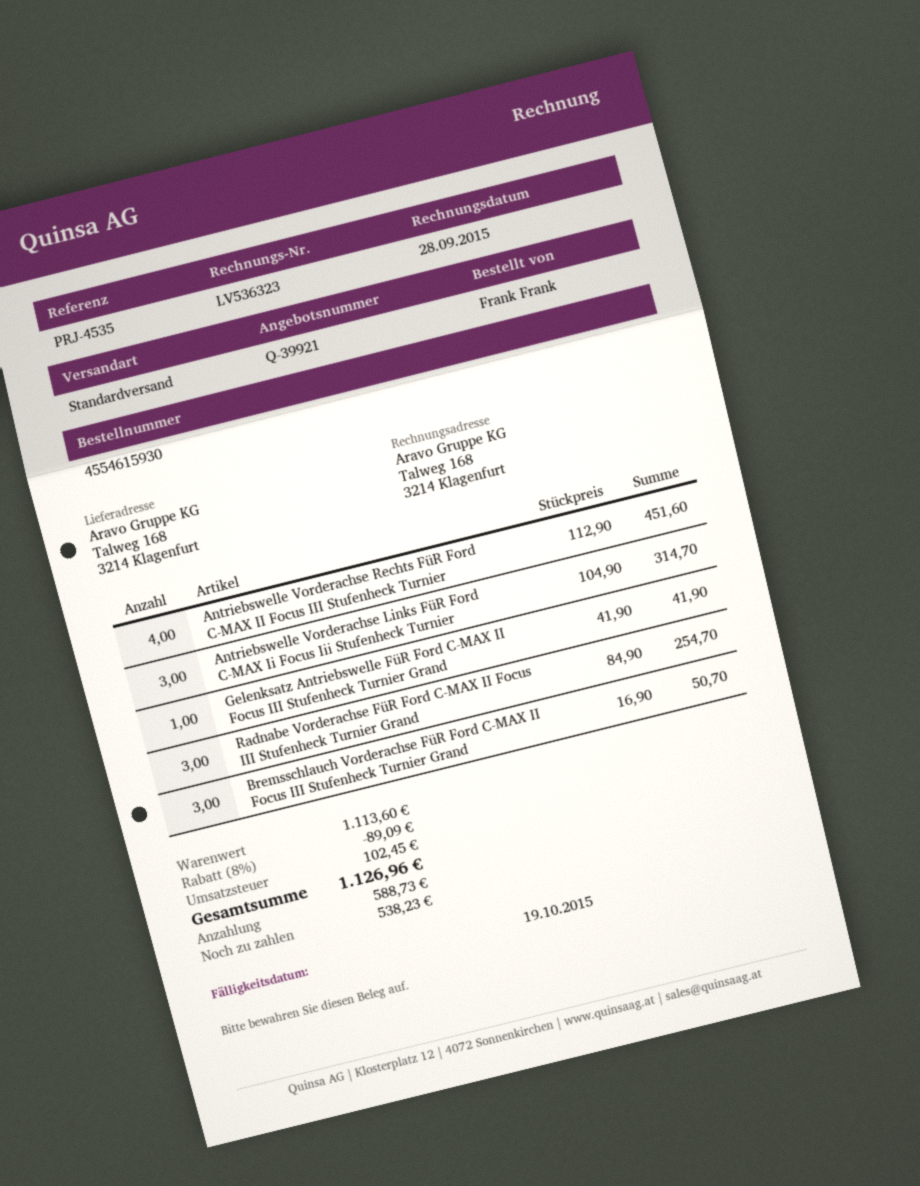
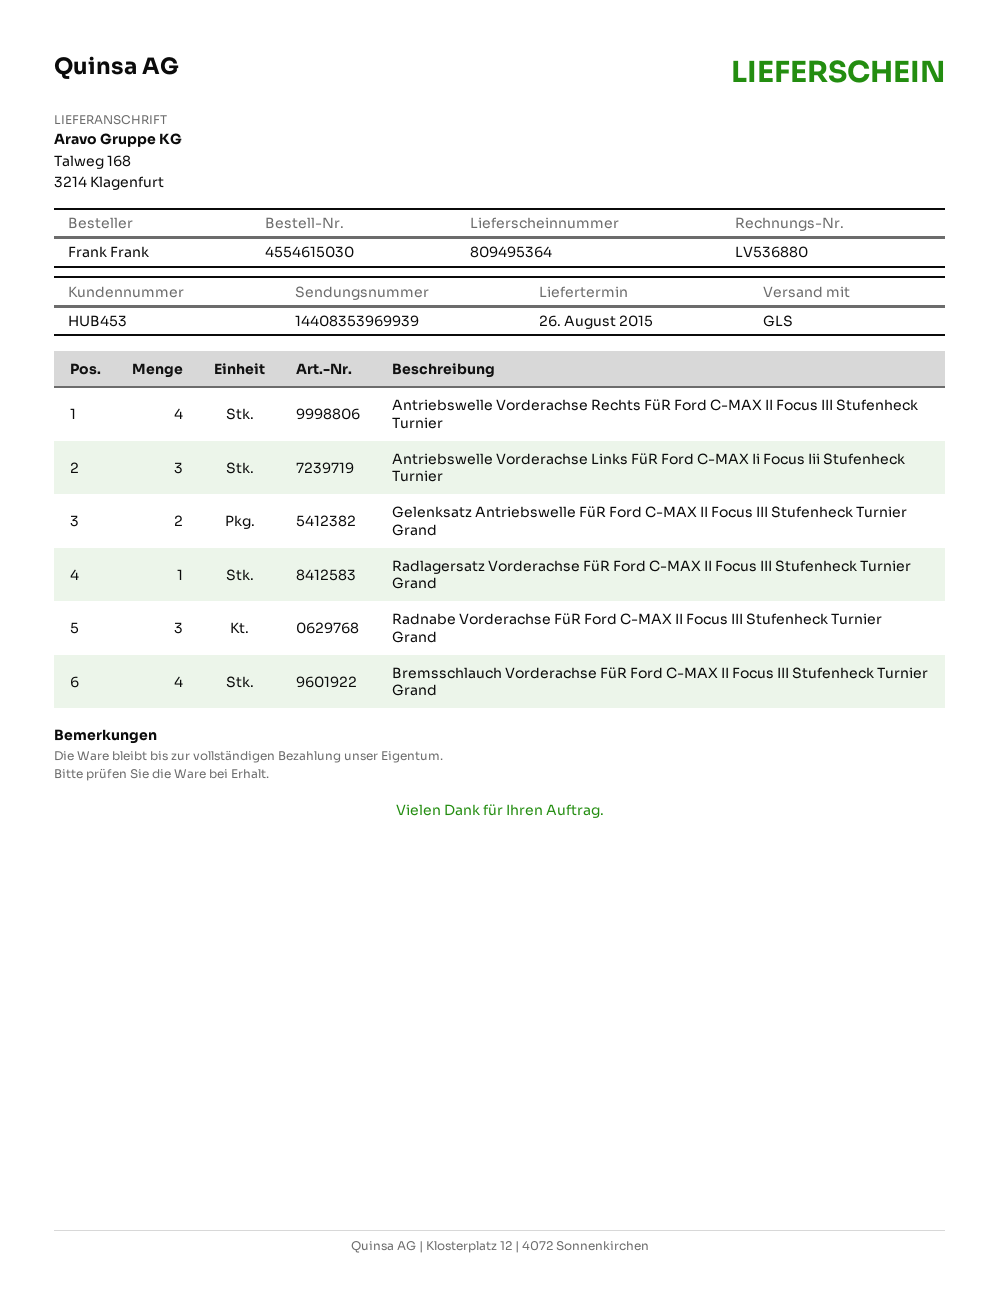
order number: 4554615930 -> 4554615030
invoice number: LV536323 -> LV536880
shipping method: standard -> GLS
Gelenksatz Antriebswelle FüR Ford C-MAX II Focus III Stufenheck Turnier Grand: 1 -> 2
Bremsschlauch Vorderachse FüR Ford C-MAX II Focus III Stufenheck Turnier Grand: 3 -> 4
Radlagersatz Vorderachse FüR Ford C-MAX II Focus III Stufenheck Turnier Grand: none -> 1

